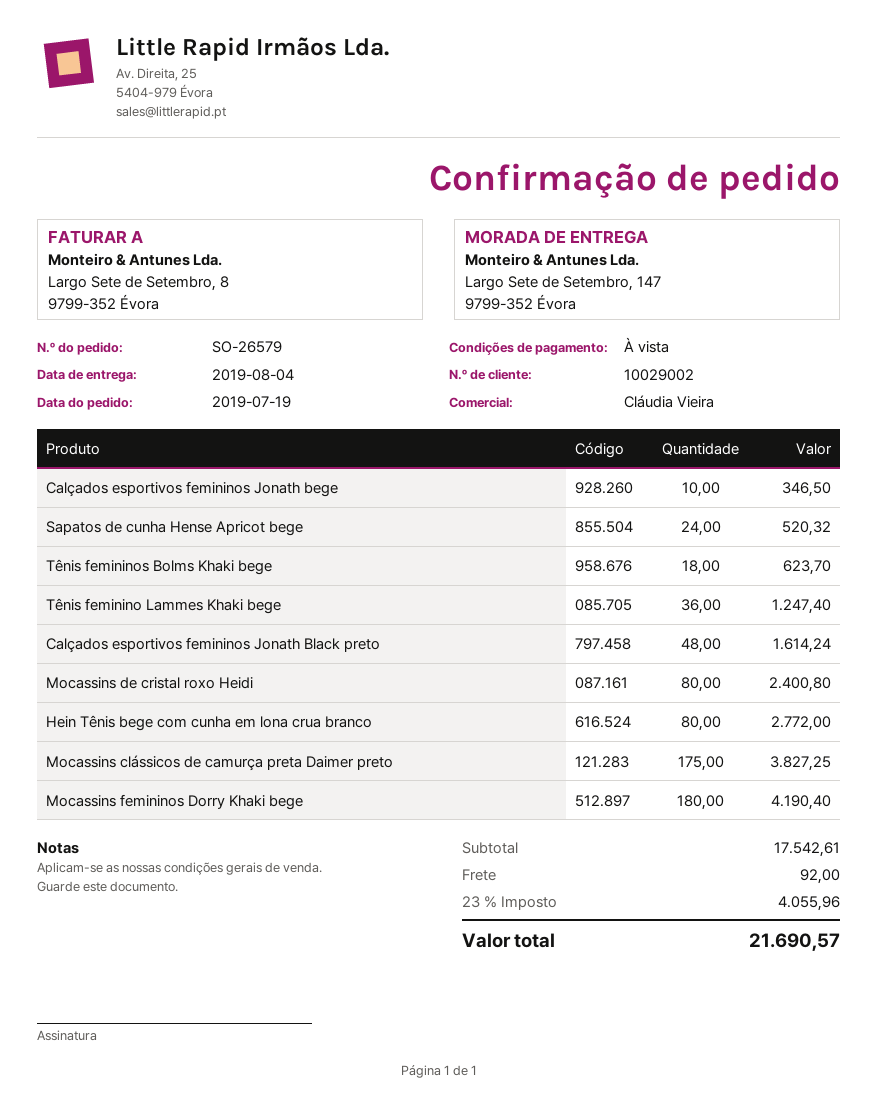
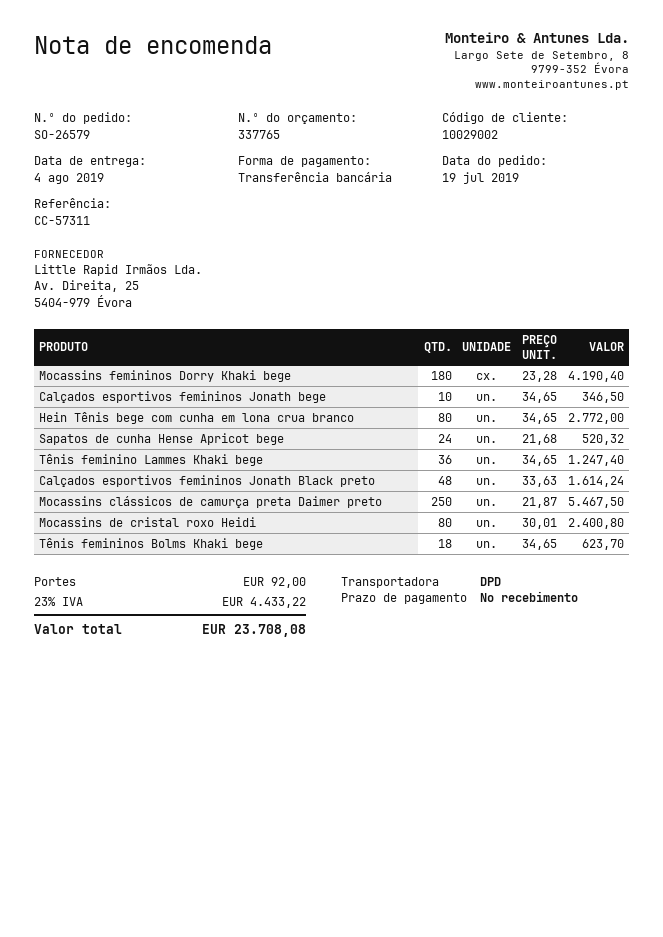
Mocassins clássicos de camurça preta Daimer preto: 175 for 3827.25 -> 250 for 5467.50
tax: 23% = 4055.96 -> 23% = 4433.22
total: 21690.57 -> 23708.08

